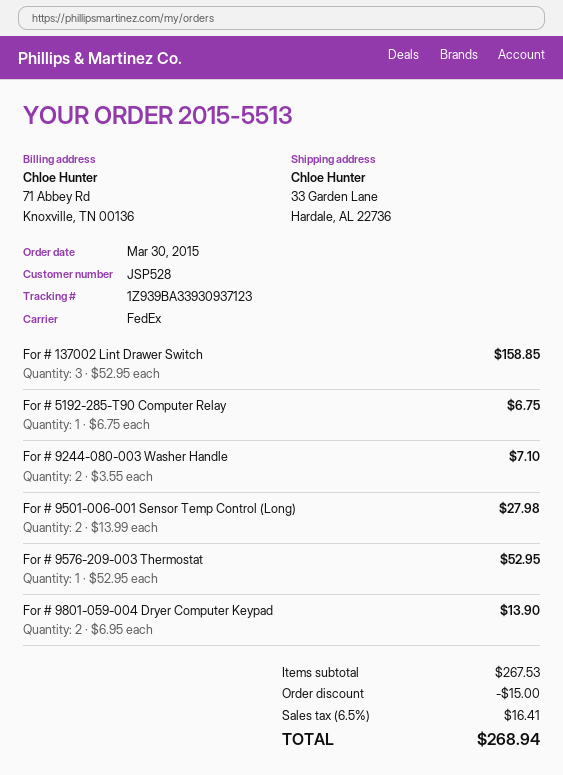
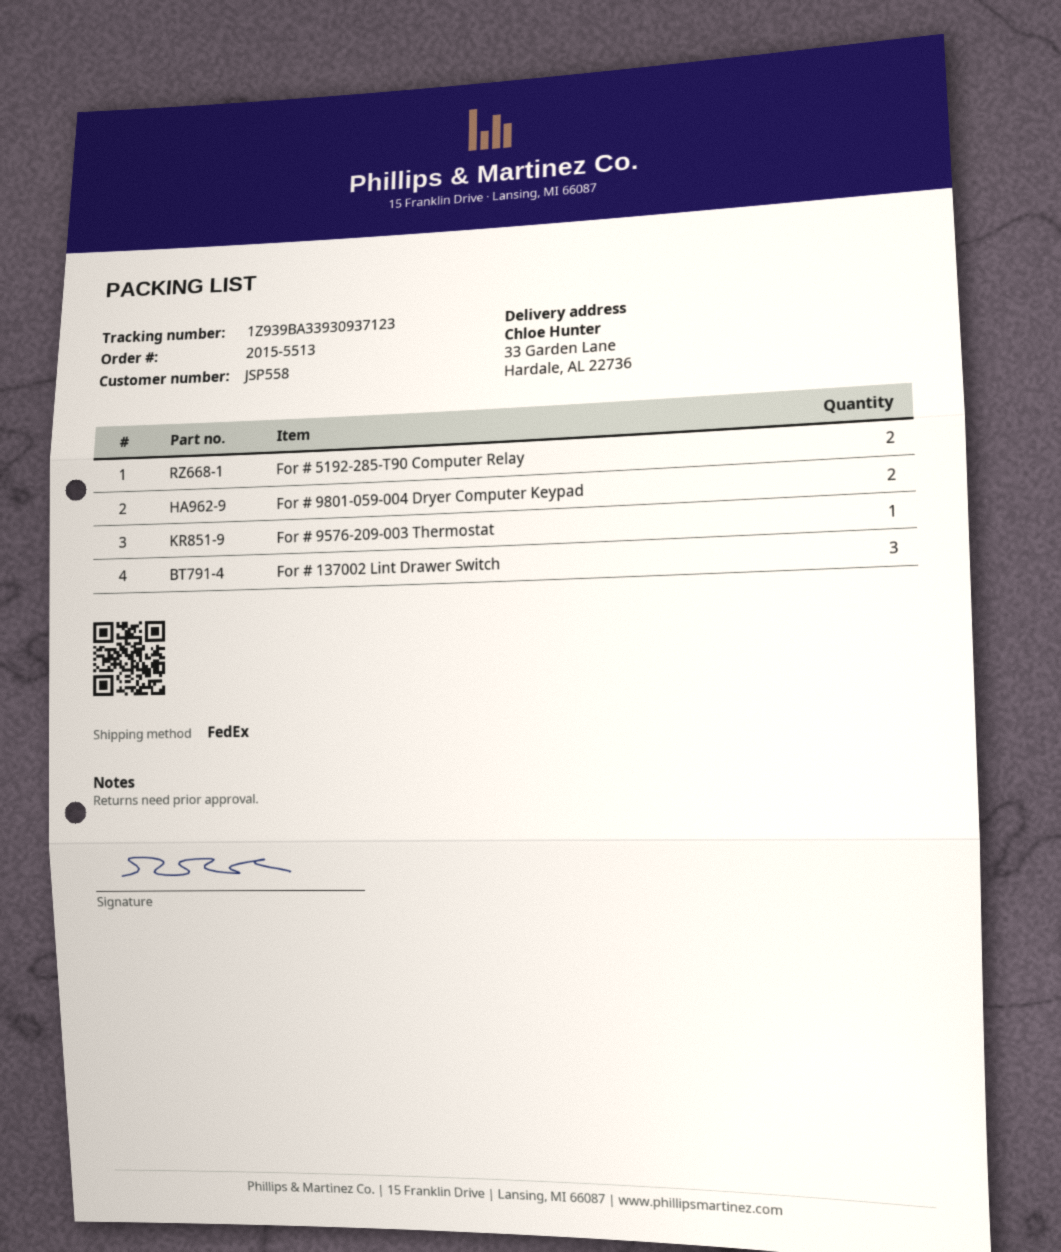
customer number: JSP528 -> JSP558
For # 5192-285-T90 Computer Relay: 1 -> 2
For # 9244-080-003 Washer Handle: 2 -> none
For # 9501-006-001 Sensor Temp Control (Long): 2 -> none

